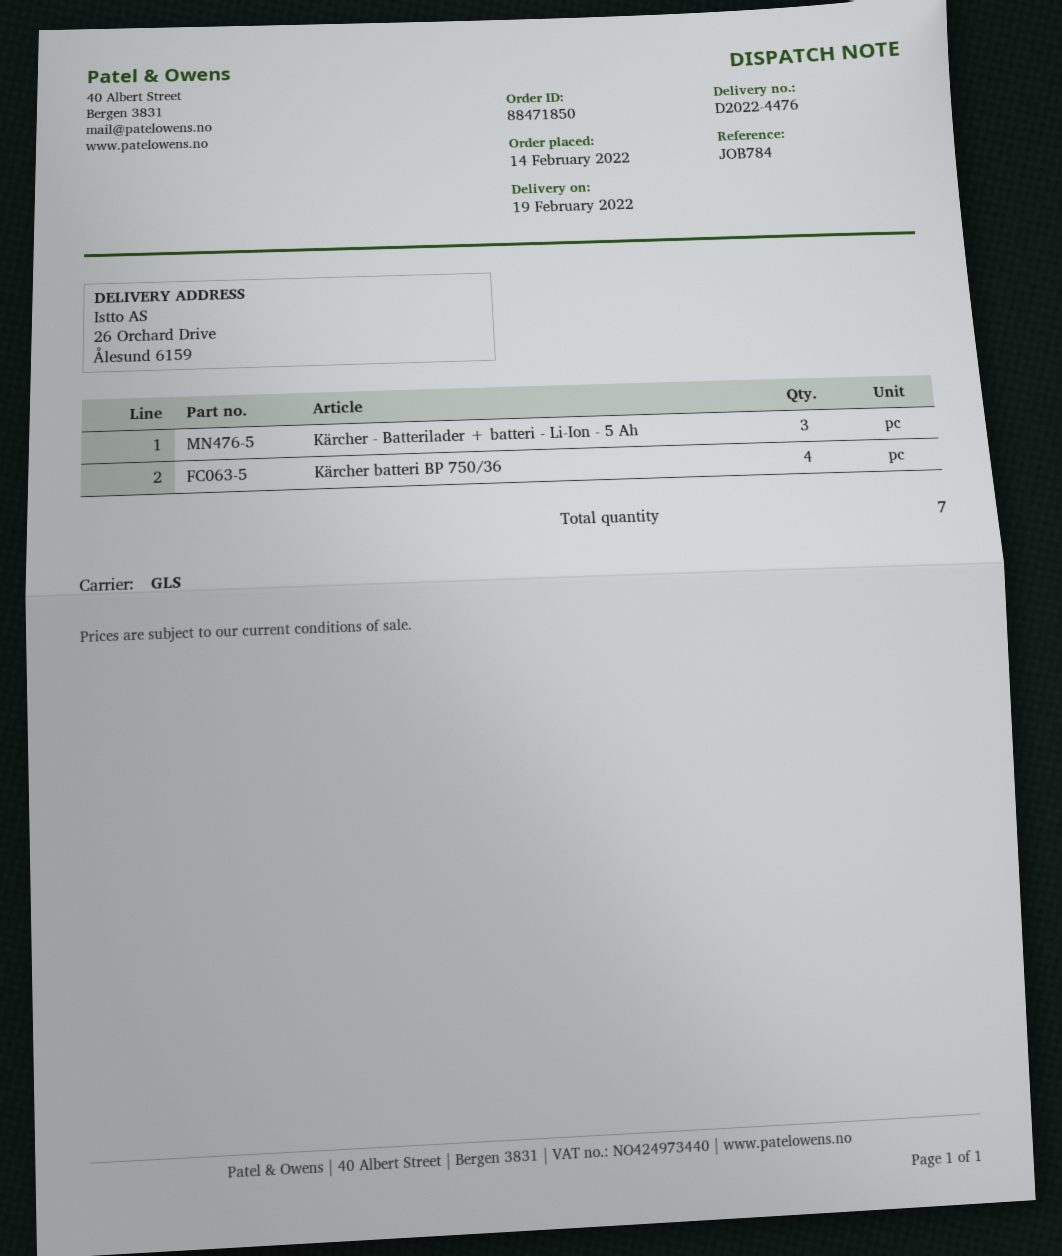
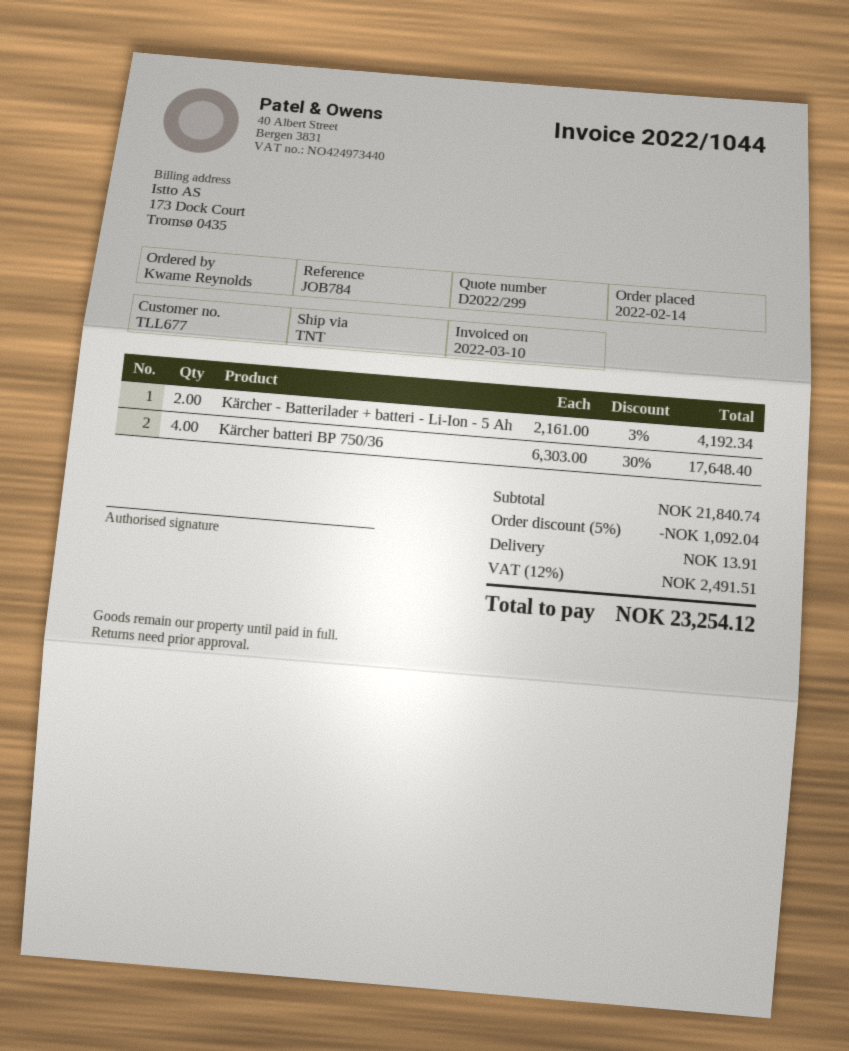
shipping method: GLS -> TNT
Kärcher - Batterilader + batteri - Li-Ion - 5 Ah: 3 -> 2

